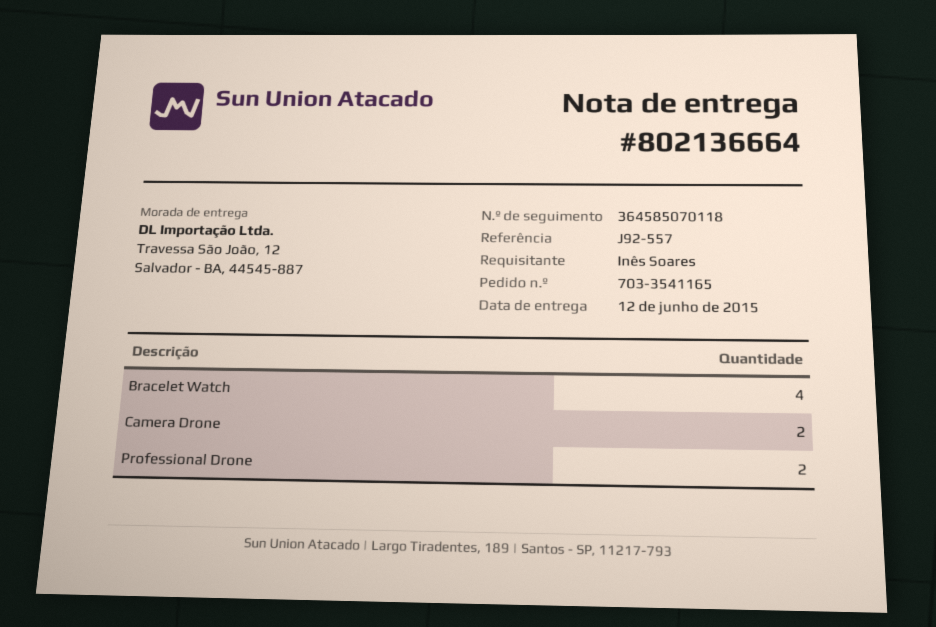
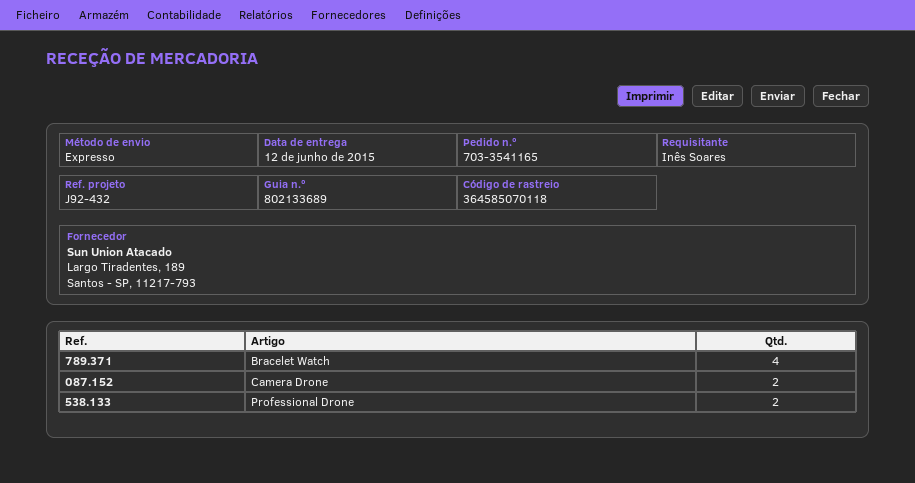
delivery note number: 802136664 -> 802133689
reference: J92-557 -> J92-432

